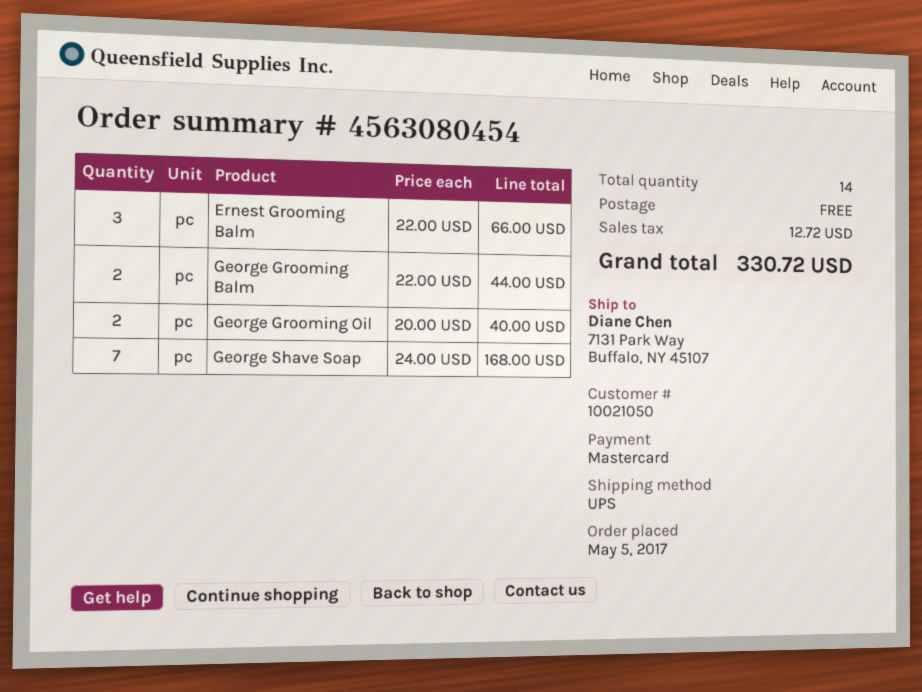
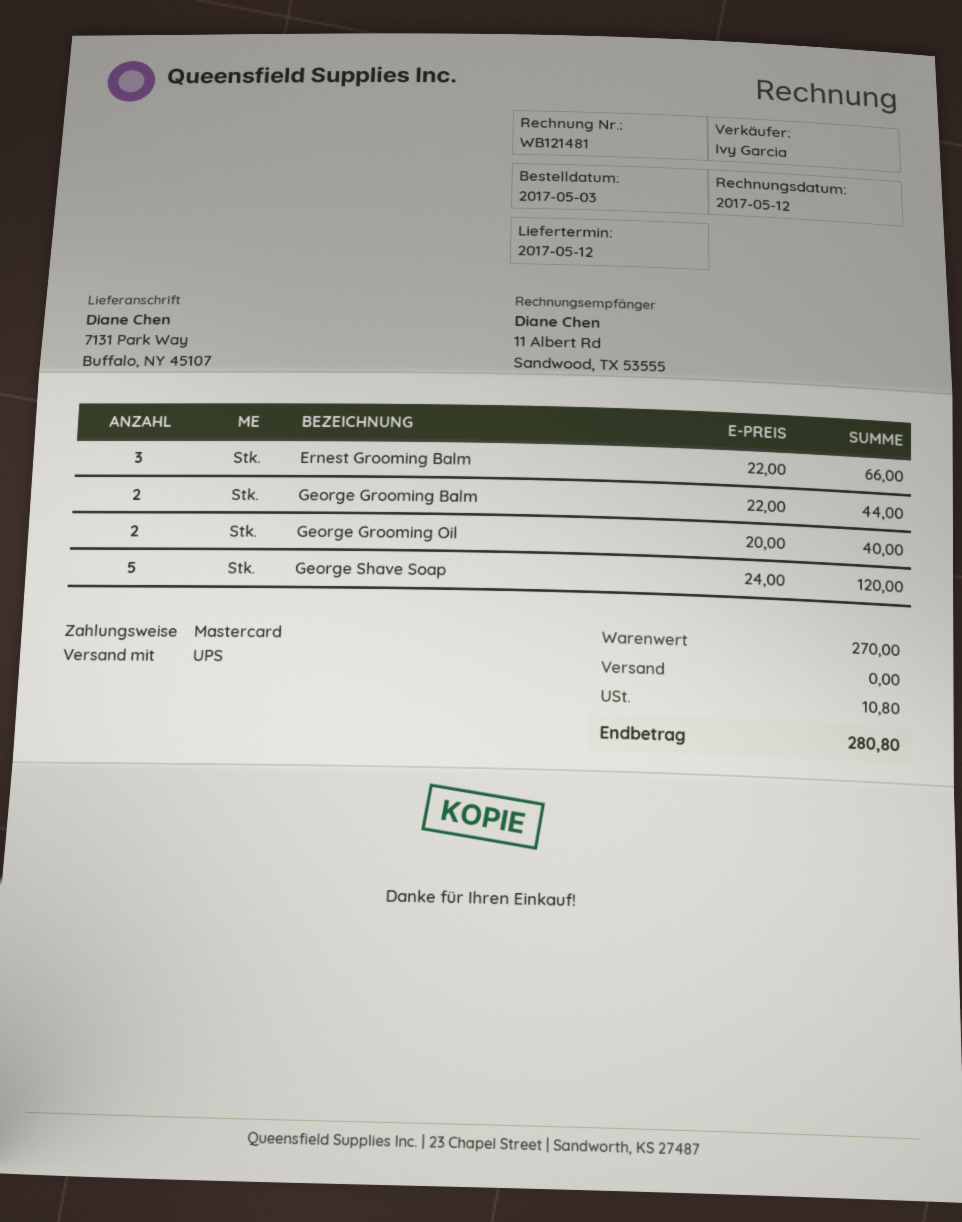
order date: 2017-05-05 -> 2017-05-03
George Shave Soap: 7 x 24.00 = 168.00 -> 5 x 24.00 = 120.00
tax: 12.72 -> 10.80
total: 330.72 -> 280.80

